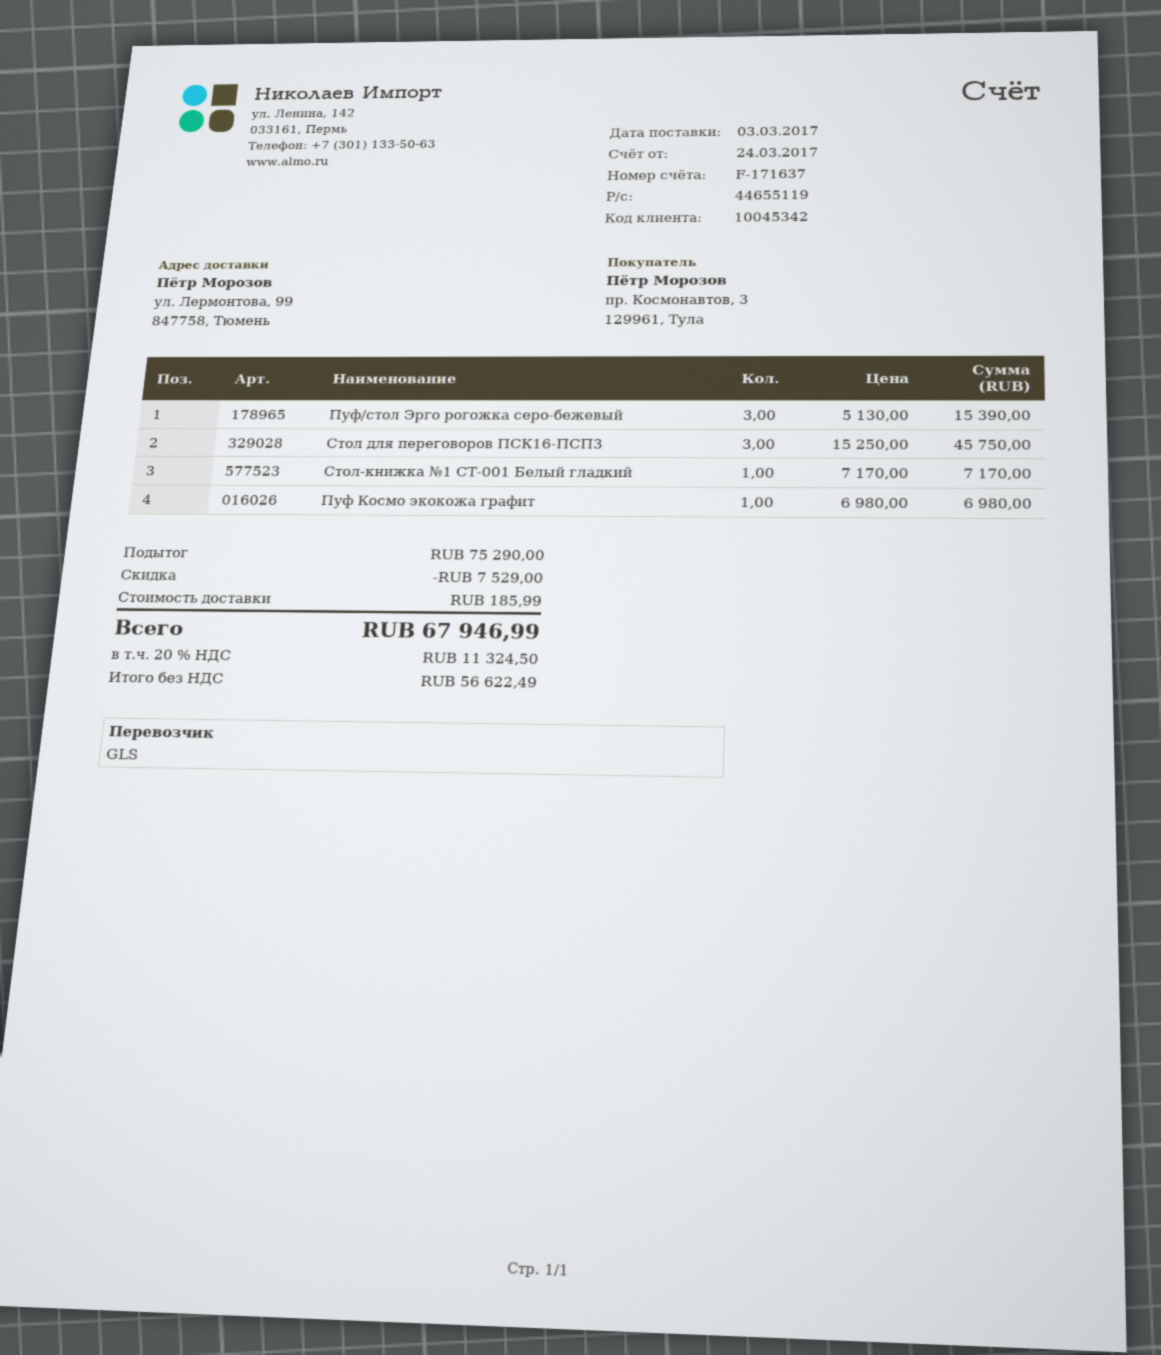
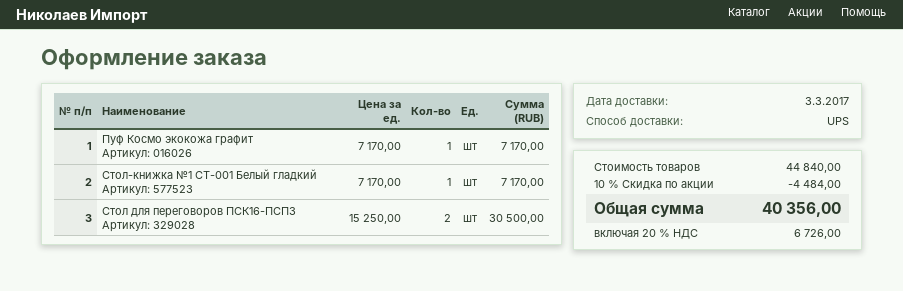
shipping method: GLS -> UPS
Пуф/стол Эрго рогожка серо-бежевый: 3 x 5130.00 = 15390.00 -> none
Стол для переговоров ПСК16-ПСП3: 3 x 15250.00 = 45750.00 -> 2 x 15250.00 = 30500.00
Пуф Космо экокожа графит: 1 x 6980.00 = 6980.00 -> 1 x 7170.00 = 7170.00
subtotal: 75290.00 -> 44840.00
discount: 7529.00 -> 4484.00
shipping: 185.99 -> none
tax: 20% = 11324.50 -> 20% = 6726.00
total: 67946.99 -> 40356.00

